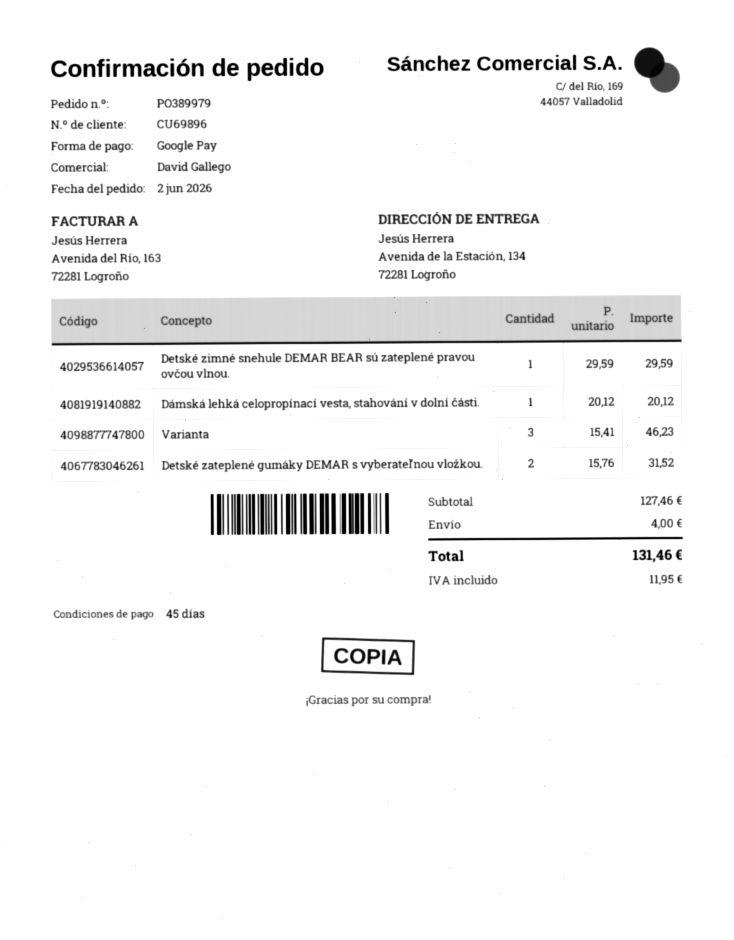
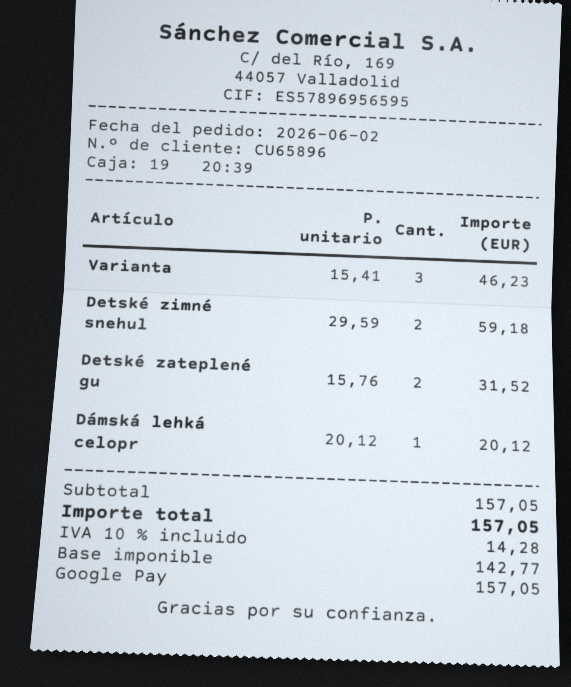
customer number: CU69896 -> CU65896
Detské zimné snehule DEMAR BEAR sú zateplené pravou ovčou vlnou.: 1 x 29.59 = 29.59 -> 2 x 29.59 = 59.18
subtotal: 127.46 -> 157.05
shipping: 4.00 -> none
tax: 11.95 -> 14.28
total: 131.46 -> 157.05

